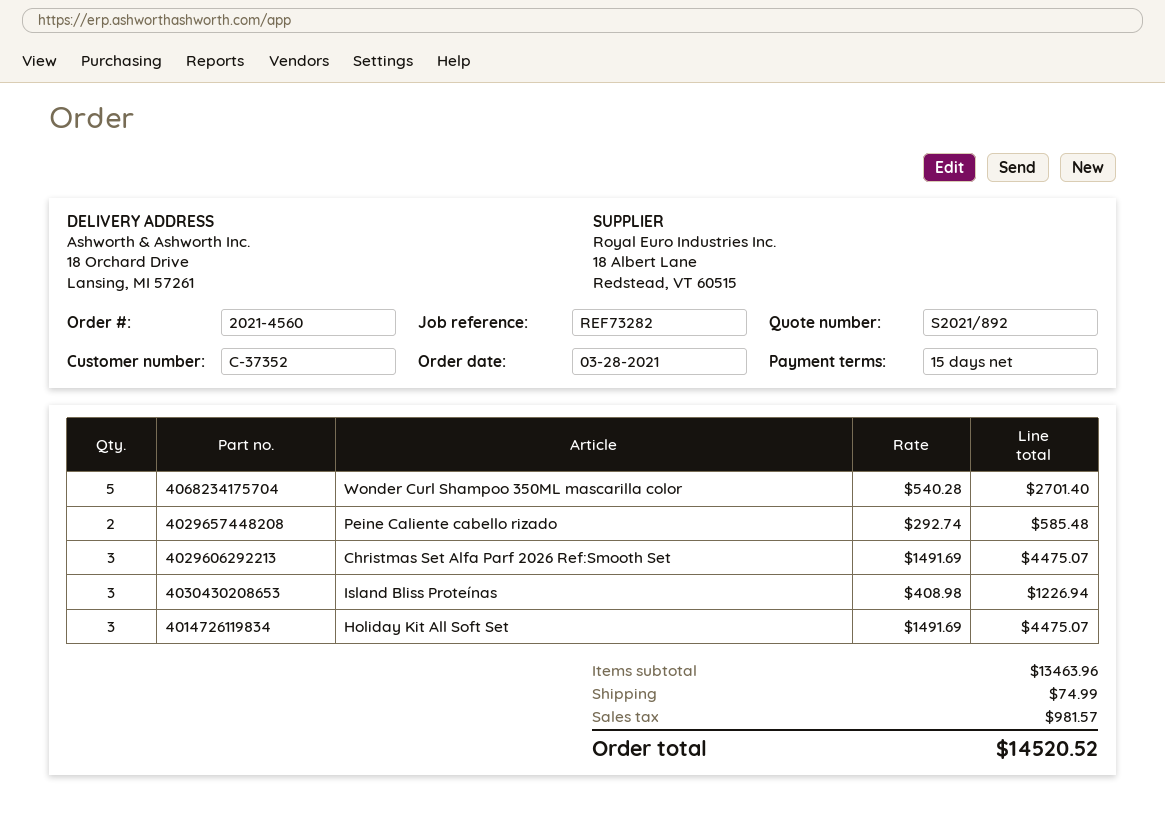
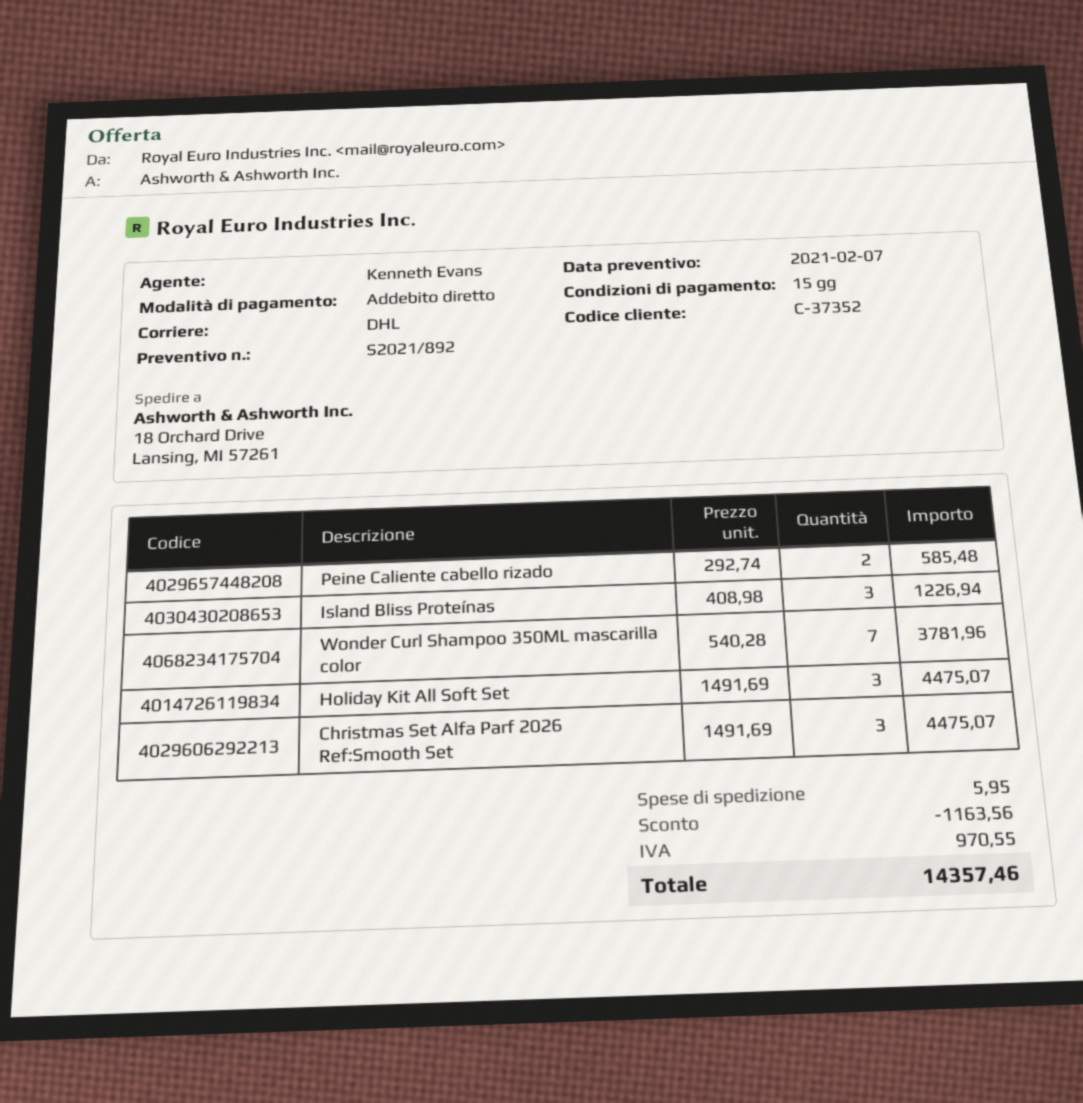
Wonder Curl Shampoo 350ML mascarilla color: 5 x 540.28 = 2701.40 -> 7 x 540.28 = 3781.96
discount: none -> 1163.56
shipping: 74.99 -> 5.95
tax: 981.57 -> 970.55
total: 14520.52 -> 14357.46

